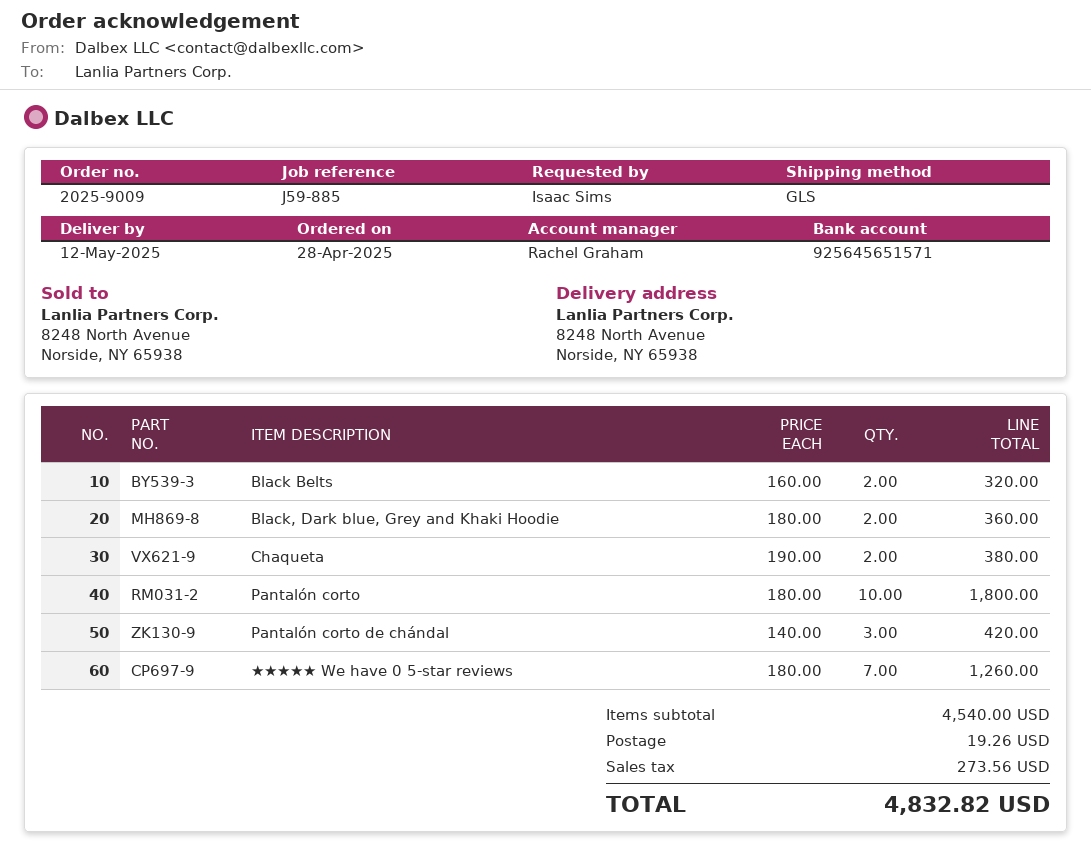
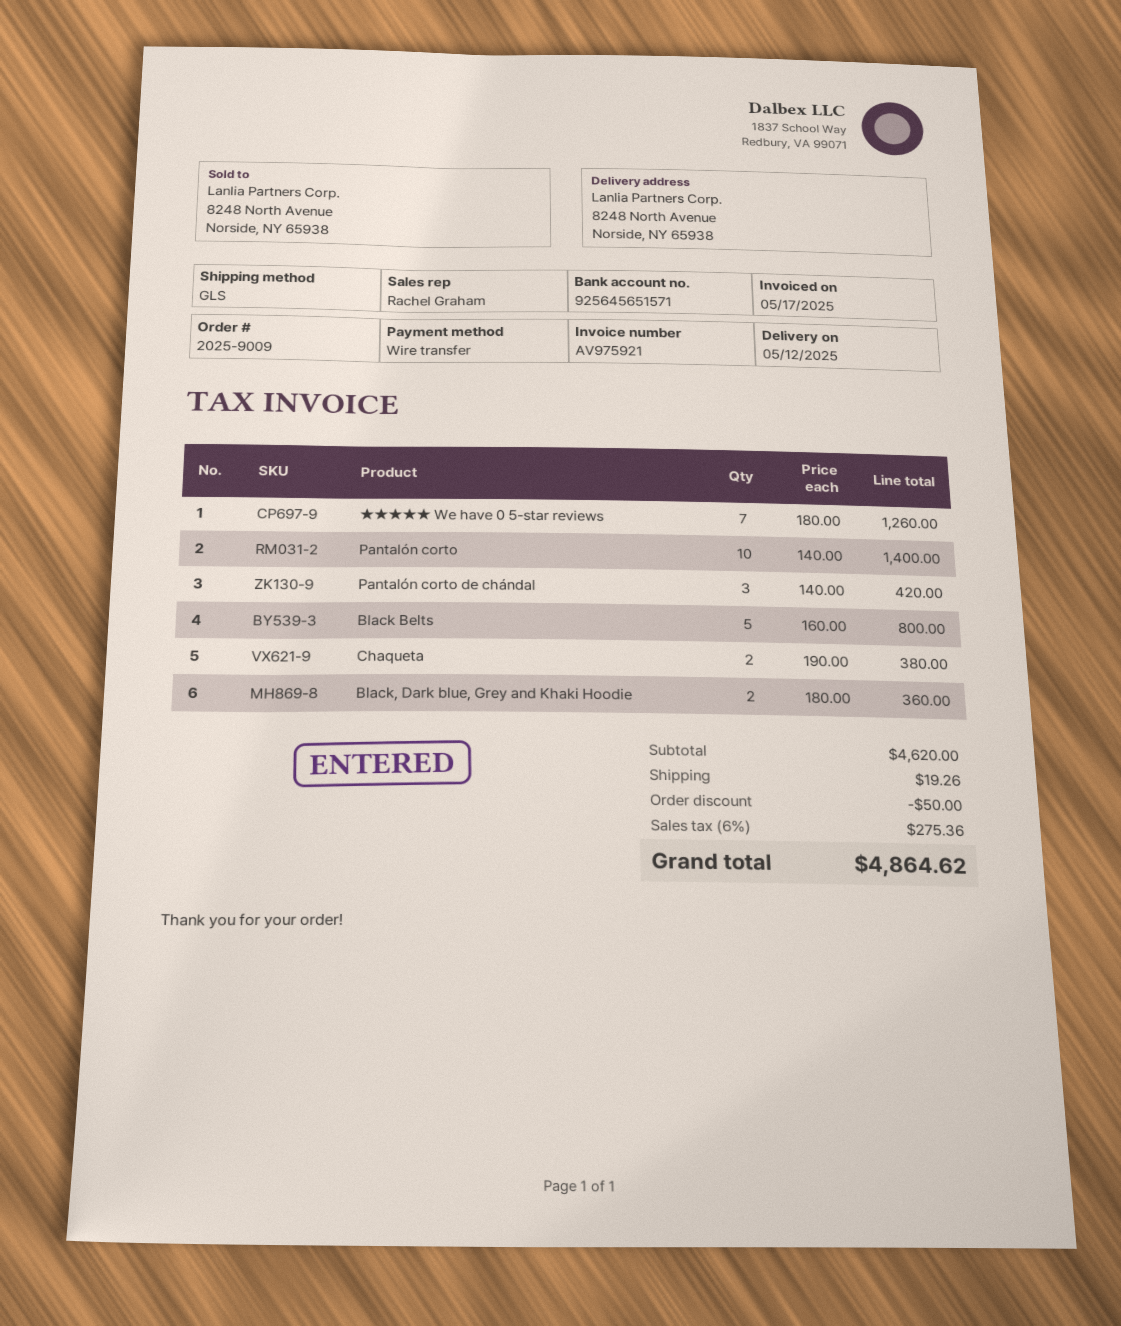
Black Belts: 2 x 160.00 = 320.00 -> 5 x 160.00 = 800.00
Pantalón corto: 10 x 180.00 = 1800.00 -> 10 x 140.00 = 1400.00
subtotal: 4540.00 -> 4620.00
discount: none -> 50.00
tax: 273.56 -> 275.36
total: 4832.82 -> 4864.62

